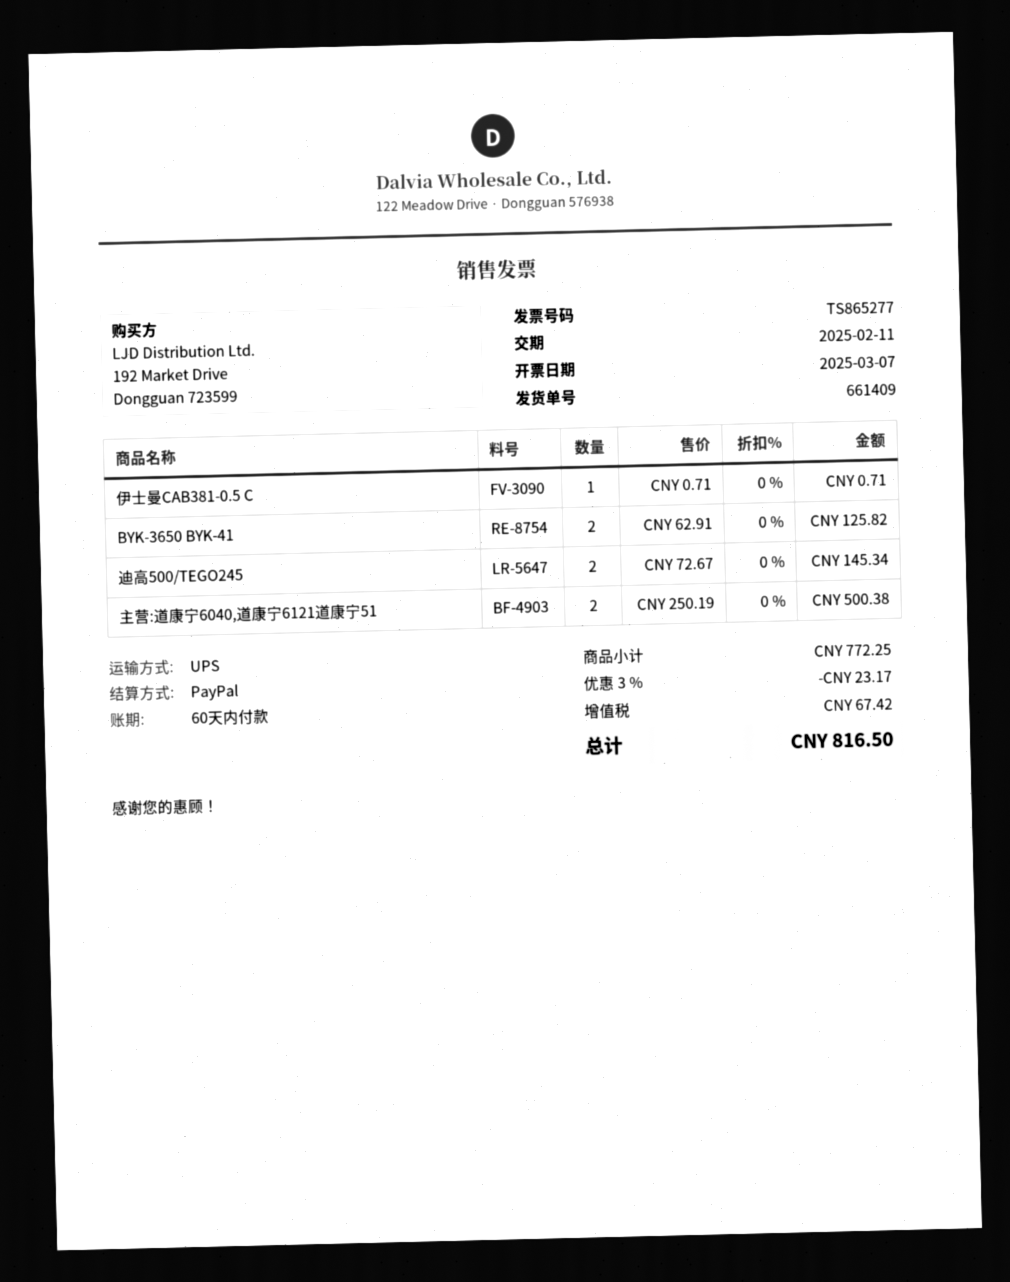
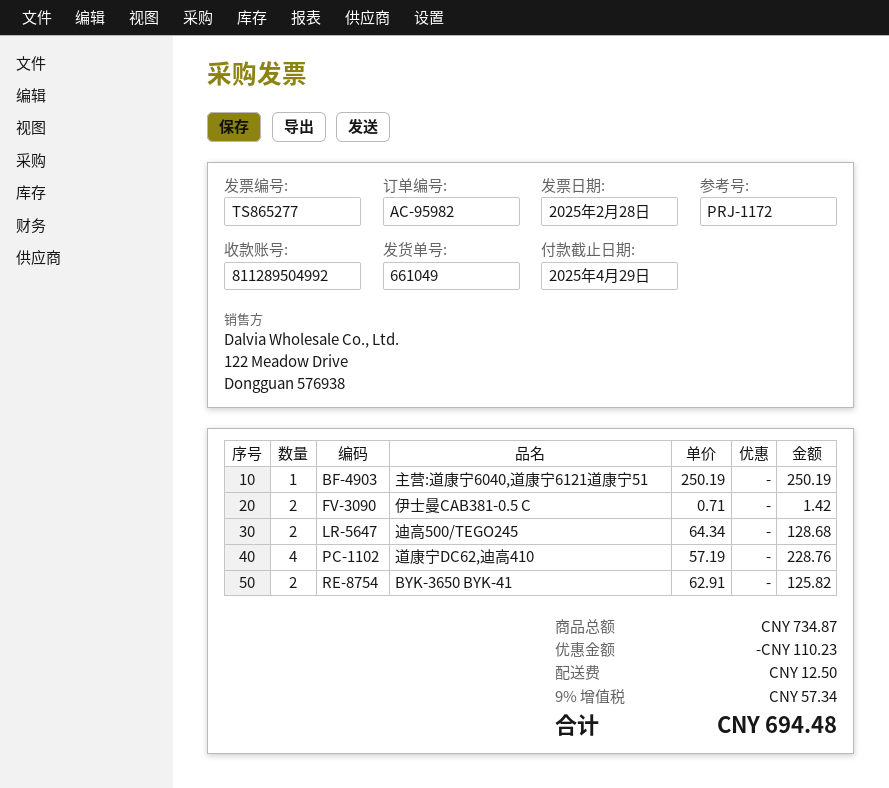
delivery note number: 661409 -> 661049
invoice date: 2025-03-07 -> 2025-02-28
伊士曼CAB381-0.5 C: 1 x 0.71 = 0.71 -> 2 x 0.71 = 1.42
迪高500/TEGO245: 2 x 72.67 = 145.34 -> 2 x 64.34 = 128.68
主营:道康宁6040,道康宁6121道康宁51: 2 x 250.19 = 500.38 -> 1 x 250.19 = 250.19
道康宁DC62,迪高410: none -> 4 x 57.19 = 228.76
subtotal: 772.25 -> 734.87
discount: 23.17 -> 110.23
shipping: none -> 12.50
tax: 67.42 -> 57.34
total: 816.50 -> 694.48

